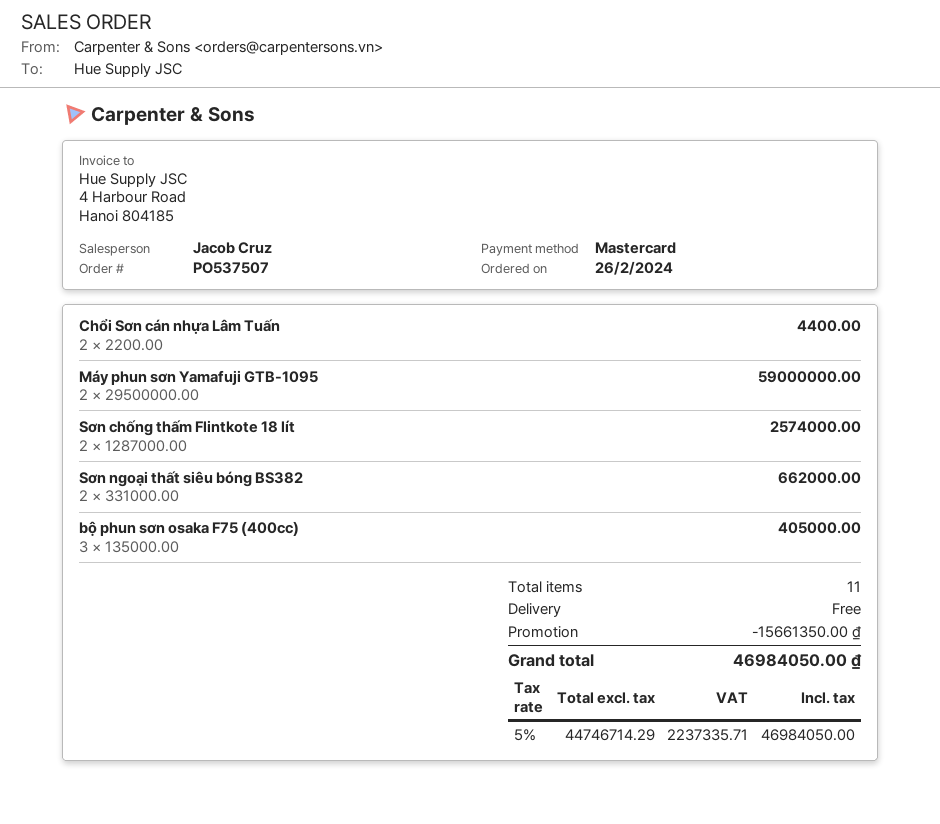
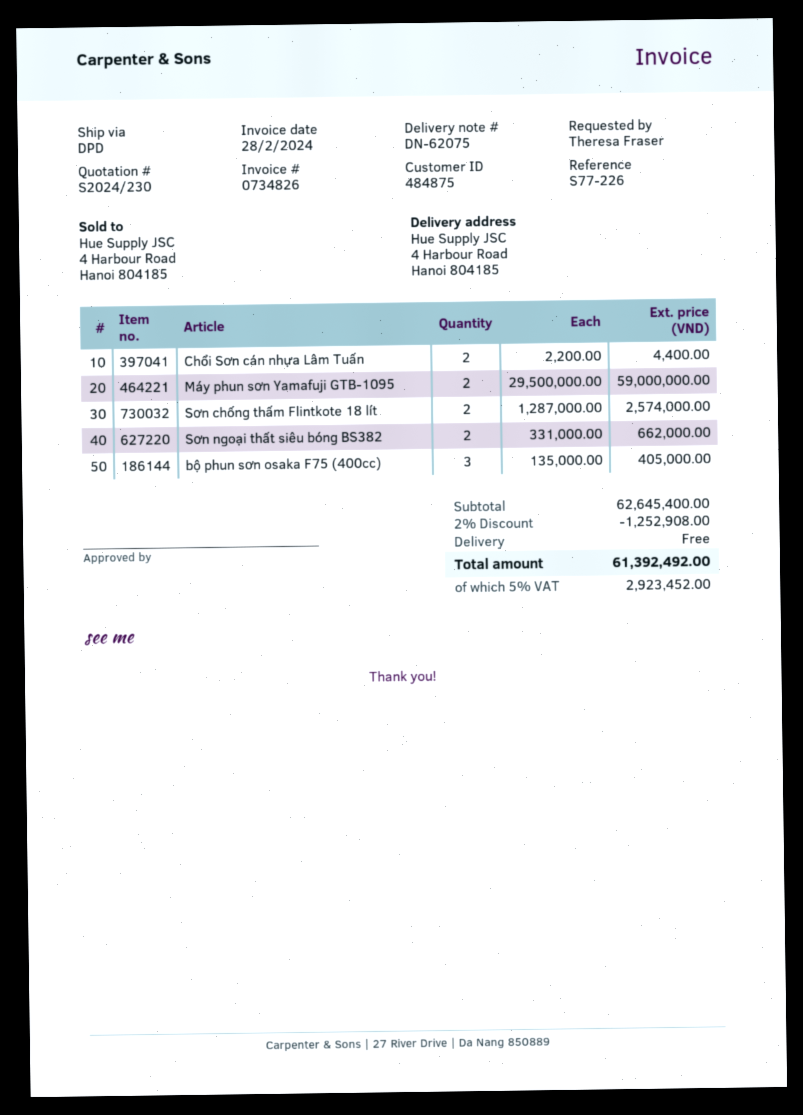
discount: 15661350.00 -> 1252908.00
tax: 5% = 2237335.71 -> 5% = 2923452.00
total: 46984050.00 -> 61392492.00

